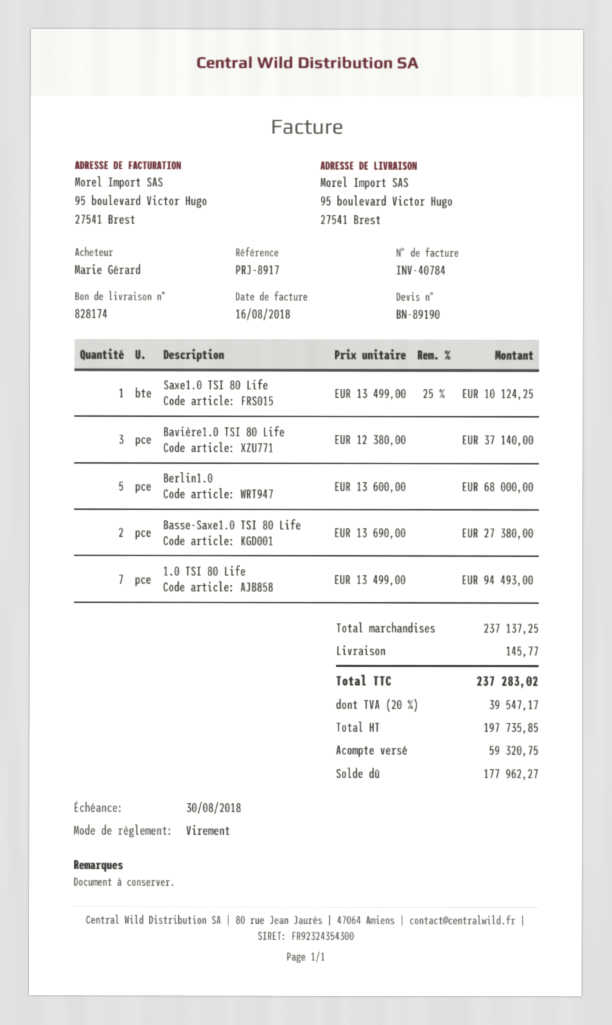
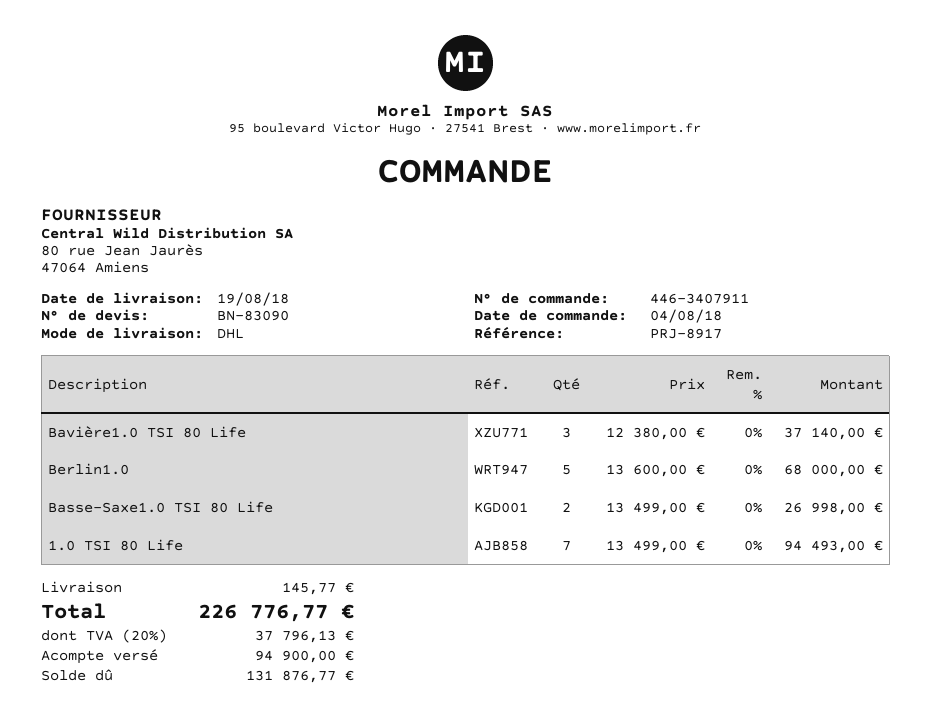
quote number: BN-89190 -> BN-83090
Saxe1.0 TSI 80 Life: 1 x 13499.00 - 25% = 10124.25 -> none
Basse-Saxe1.0 TSI 80 Life: 2 x 13690.00 = 27380.00 -> 2 x 13499.00 = 26998.00
tax: 20% = 39547.17 -> 20% = 37796.13
total: 237283.02 -> 226776.77
deposit: 59320.75 -> 94900.00
balance: 177962.27 -> 131876.77

